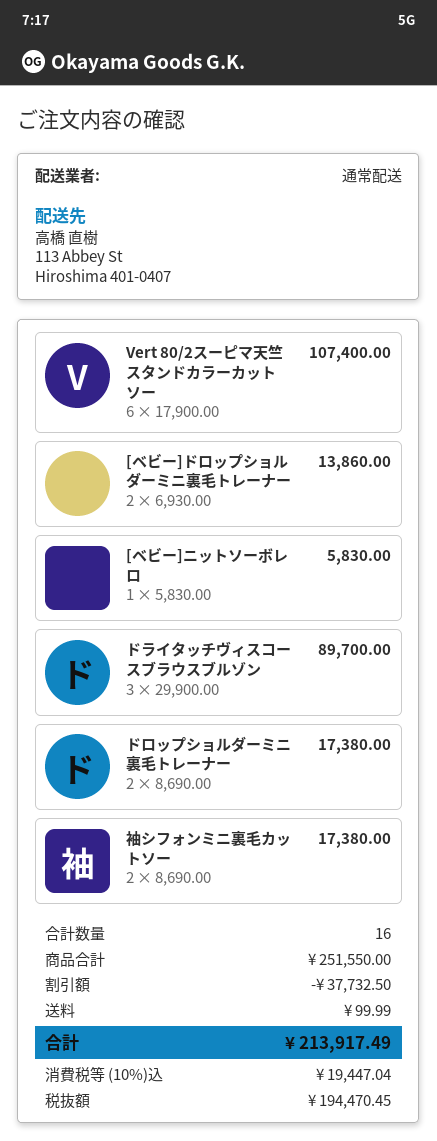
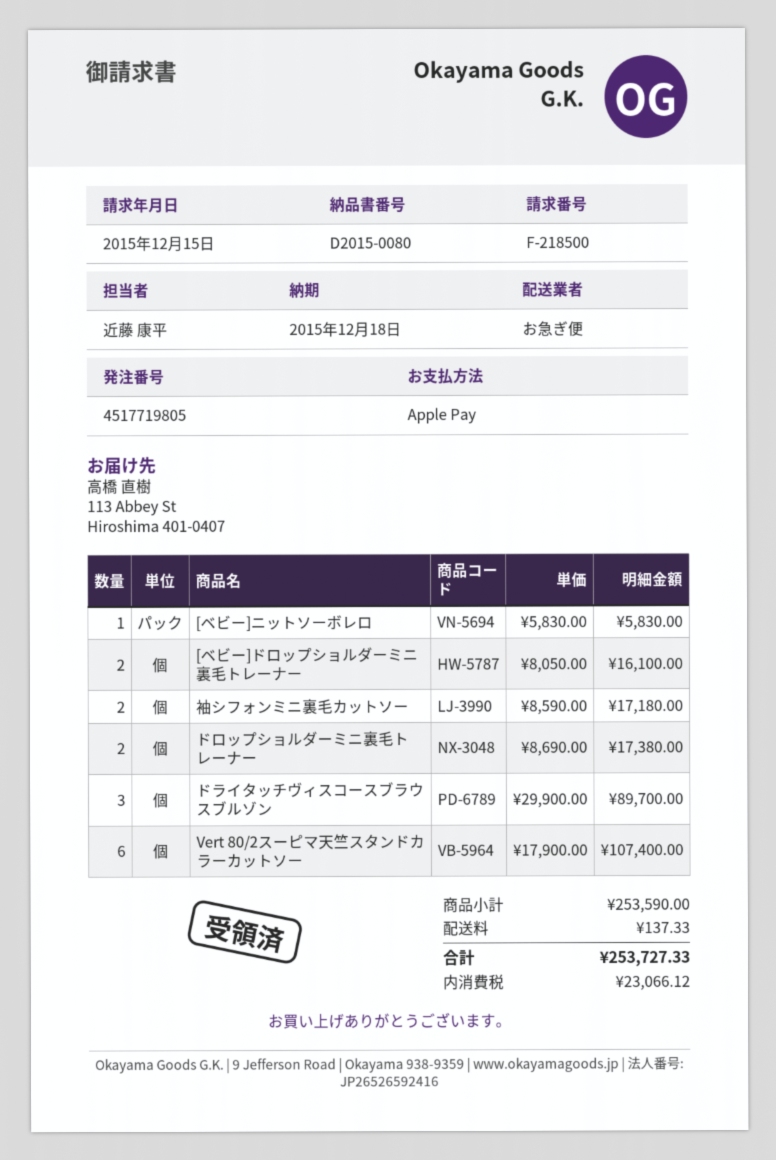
shipping method: standard -> express
[ベビー]ドロップショルダーミニ裏毛トレーナー: 2 x 6930.00 = 13860.00 -> 2 x 8050.00 = 16100.00
袖シフォンミニ裏毛カットソー: 2 x 8690.00 = 17380.00 -> 2 x 8590.00 = 17180.00
subtotal: 251550.00 -> 253590.00
discount: 37732.50 -> none
shipping: 99.99 -> 137.33
tax: 19447.04 -> 23066.12
total: 213917.49 -> 253727.33

